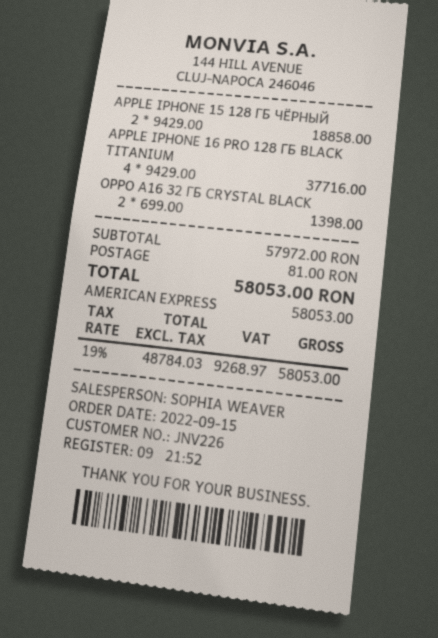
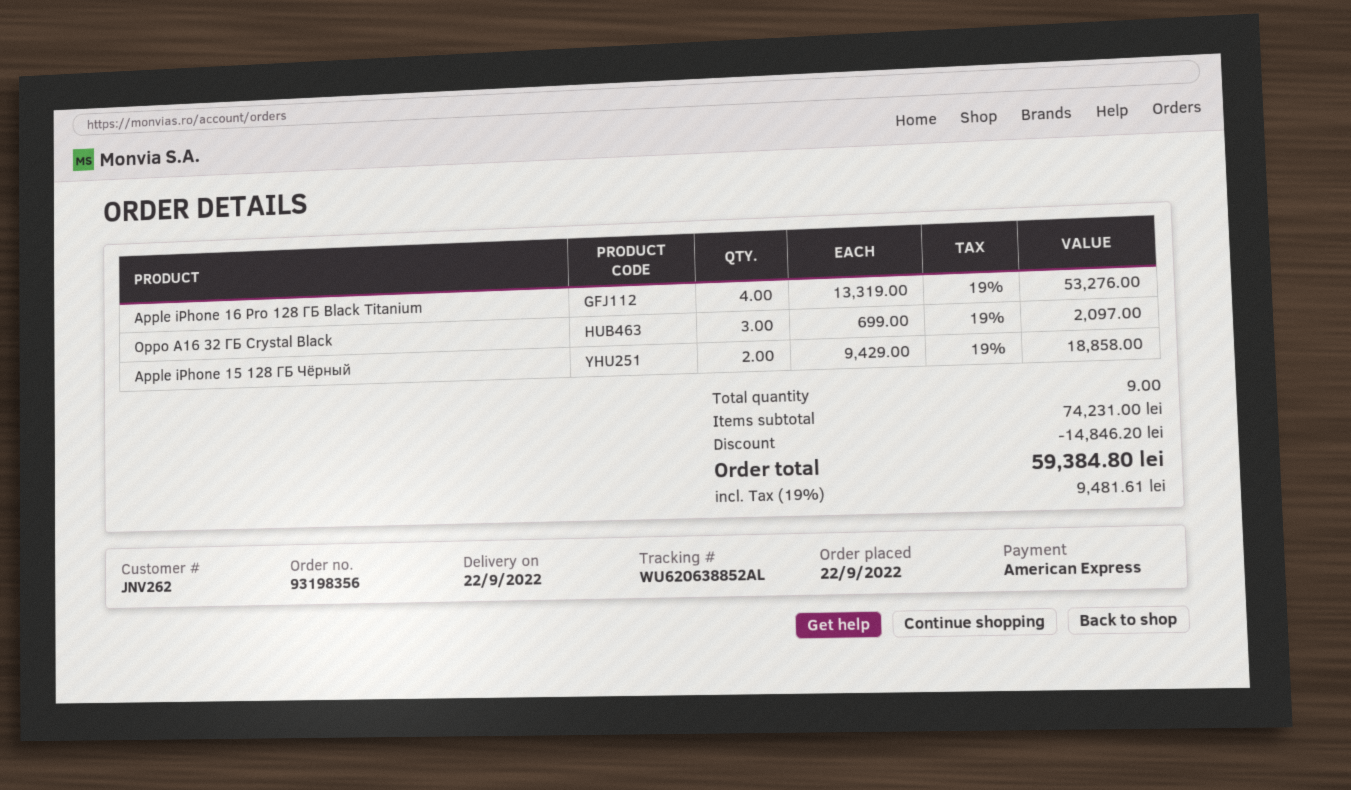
order date: 2022-09-15 -> 2022-09-22
customer number: JNV226 -> JNV262
APPLE IPHONE 16 PRO 128 ГБ BLACK TITANIUM: 4 x 9429.00 = 37716.00 -> 4 x 13319.00 = 53276.00
OPPO A16 32 ГБ CRYSTAL BLACK: 2 x 699.00 = 1398.00 -> 3 x 699.00 = 2097.00
subtotal: 57972.00 -> 74231.00
discount: none -> 14846.20
shipping: 81.00 -> none
tax: 19% = 9268.97 -> 19% = 9481.61
total: 58053.00 -> 59384.80

